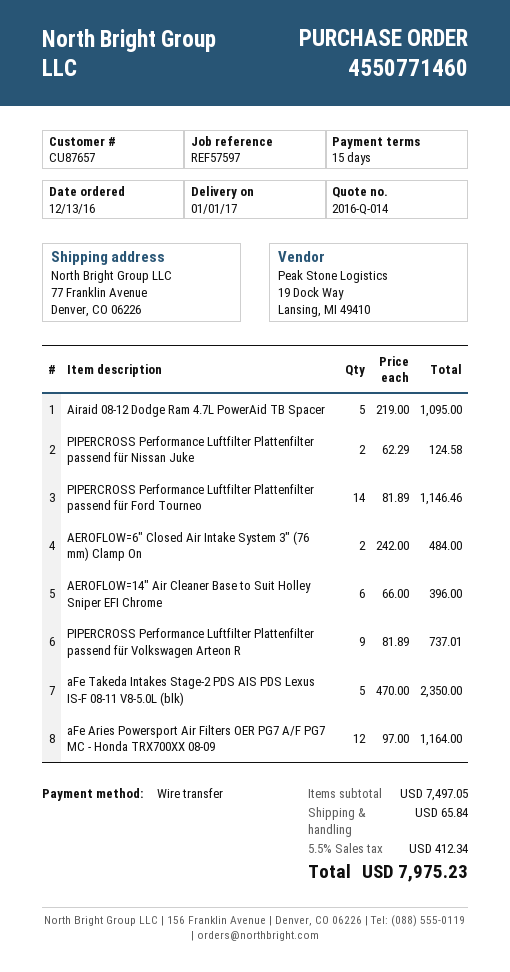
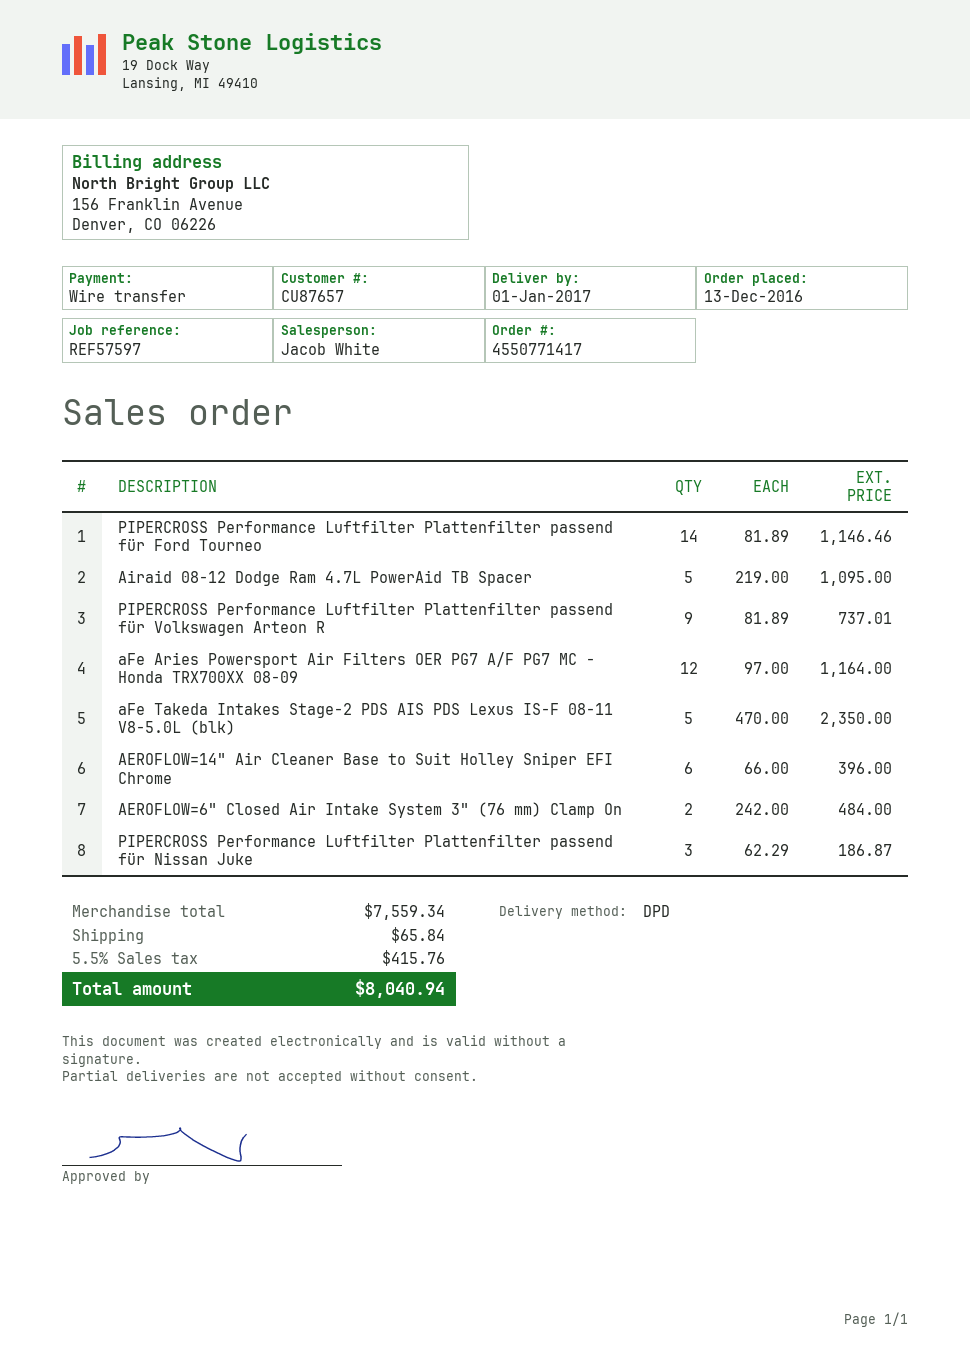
order number: 4550771460 -> 4550771417
PIPERCROSS Performance Luftfilter Plattenfilter passend für Nissan Juke: 2 x 62.29 = 124.58 -> 3 x 62.29 = 186.87
subtotal: 7497.05 -> 7559.34
tax: 5.5% = 412.34 -> 5.5% = 415.76
total: 7975.23 -> 8040.94

